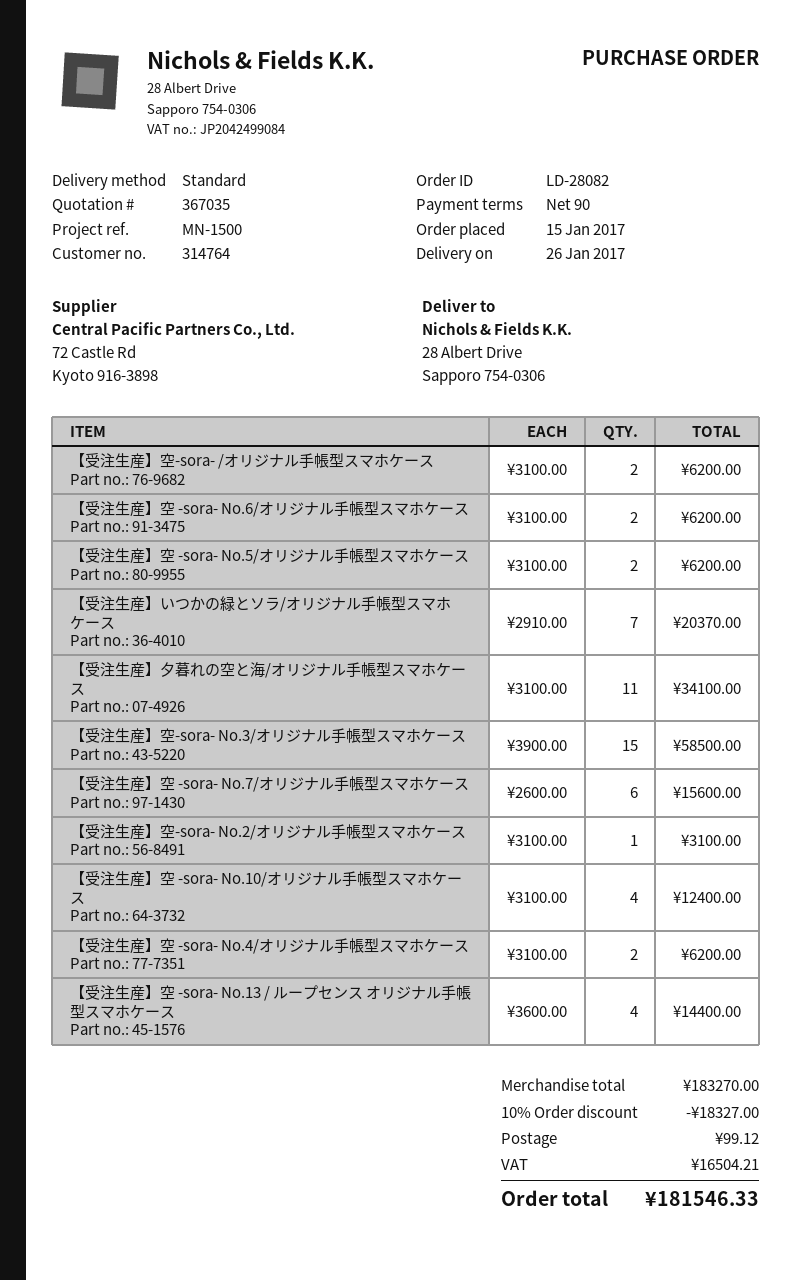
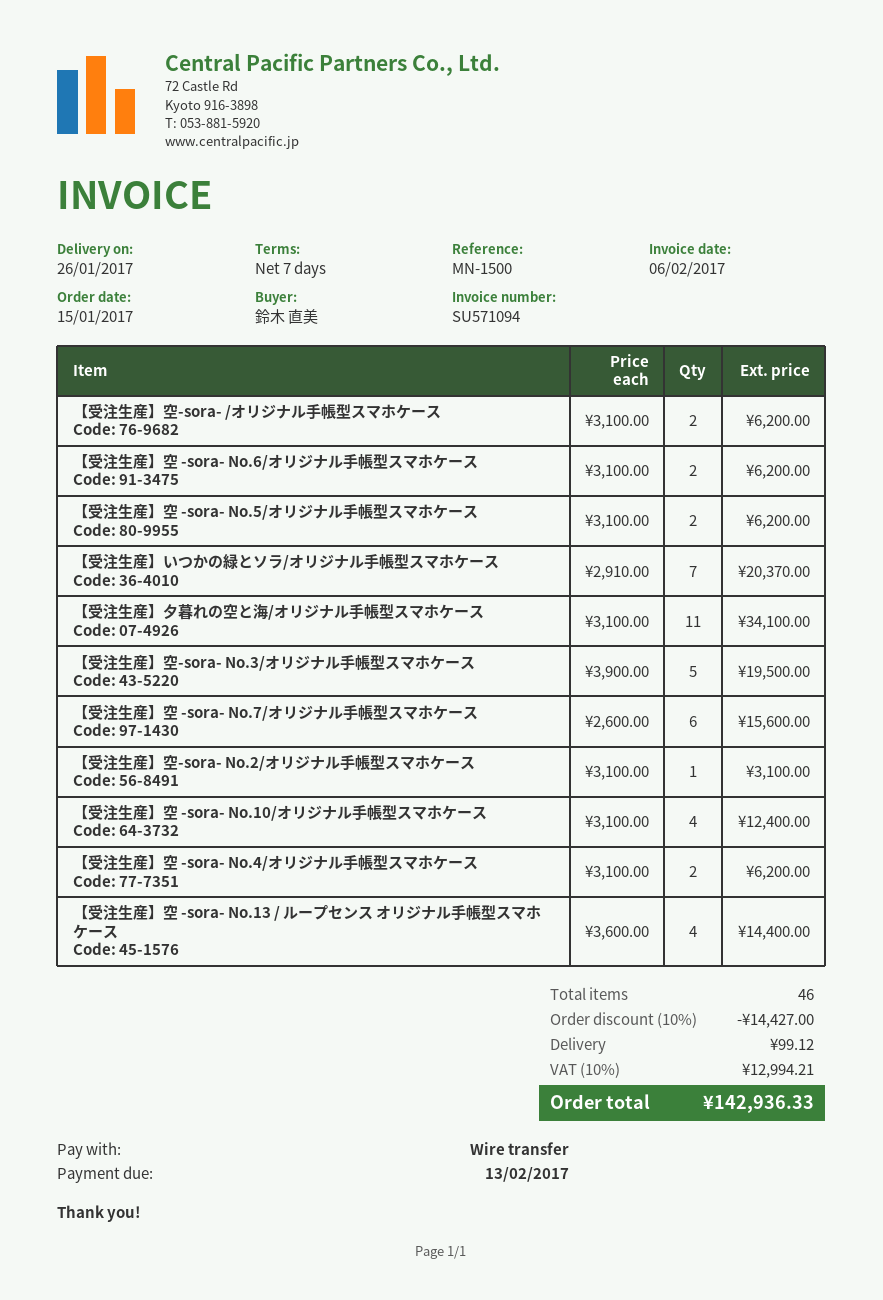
payment terms: 90 days -> 7 days
【受注生産】空-sora- No.3/オリジナル手帳型スマホケース: 15 x 3900.00 = 58500.00 -> 5 x 3900.00 = 19500.00
discount: 10% = 18327.00 -> 10% = 14427.00
tax: 16504.21 -> 12994.21
total: 181546.33 -> 142936.33

